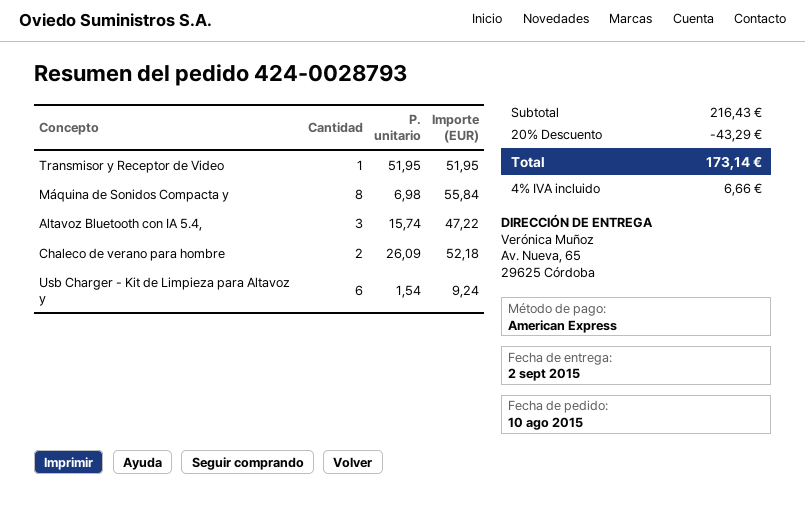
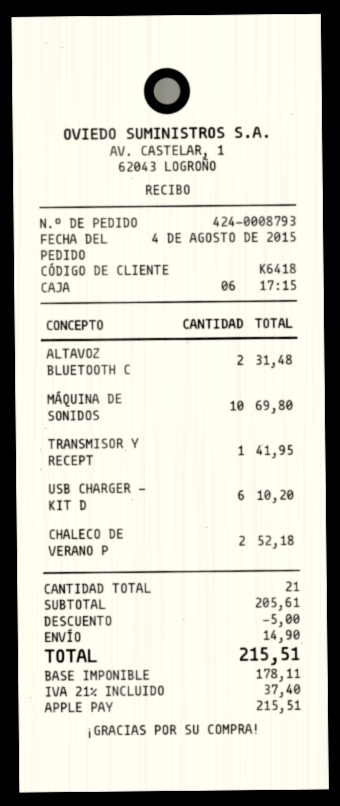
order number: 424-0028793 -> 424-0008793
order date: 2015-08-10 -> 2015-08-04
payment method: American Express -> Apple Pay
Transmisor y Receptor de Video: 1 for 51.95 -> 1 for 41.95
Máquina de Sonidos Compacta y: 8 for 55.84 -> 10 for 69.80
Altavoz Bluetooth con IA 5.4,: 3 for 47.22 -> 2 for 31.48
Usb Charger - Kit de Limpieza para Altavoz y: 6 for 9.24 -> 6 for 10.20
subtotal: 216.43 -> 205.61
discount: 43.29 -> 5.00
shipping: none -> 14.90
tax: 4% = 6.66 -> 21% = 37.40
total: 173.14 -> 215.51

